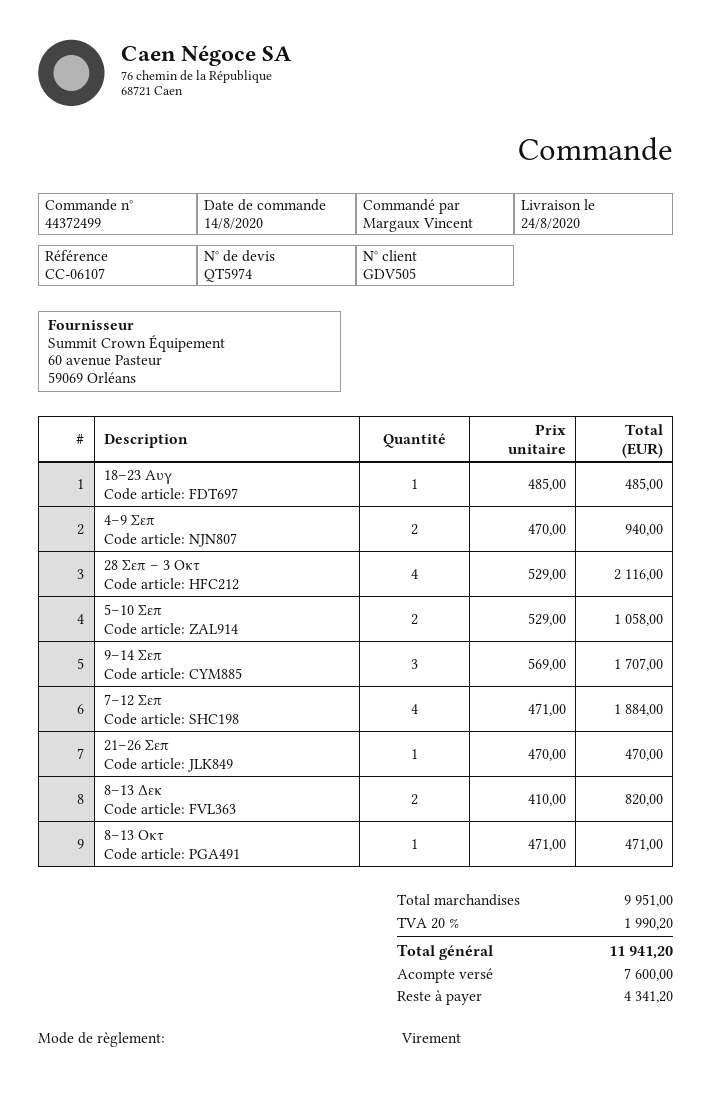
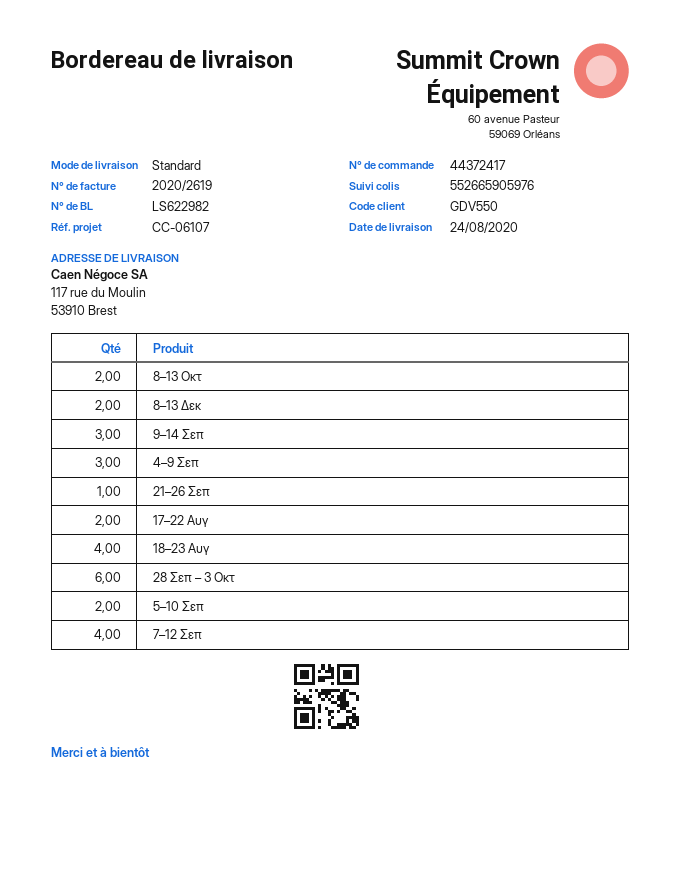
order number: 44372499 -> 44372417
customer number: GDV505 -> GDV550
18–23 Αυγ: 1 -> 4
4–9 Σεπ: 2 -> 3
28 Σεπ – 3 Οκτ: 4 -> 6
8–13 Οκτ: 1 -> 2
17–22 Αυγ: none -> 2

